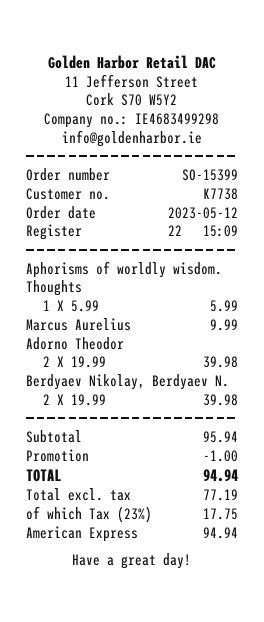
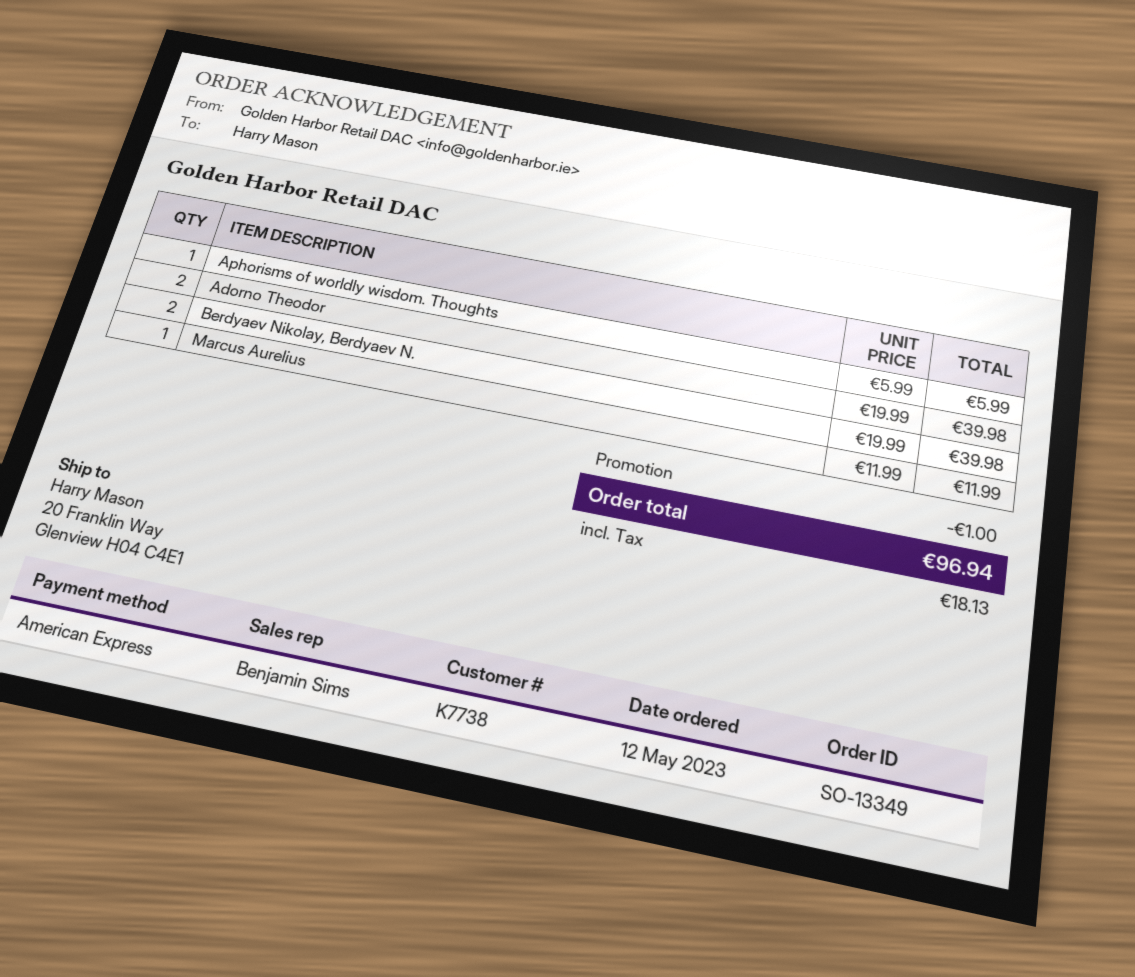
order number: SO-15399 -> SO-13349
Marcus Aurelius: 1 x 9.99 = 9.99 -> 1 x 11.99 = 11.99
tax: 17.75 -> 18.13
total: 94.94 -> 96.94

